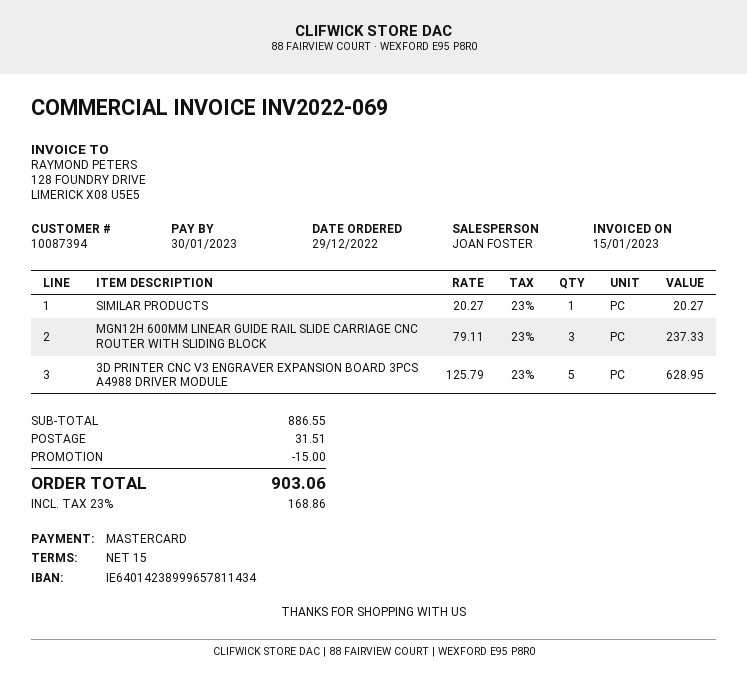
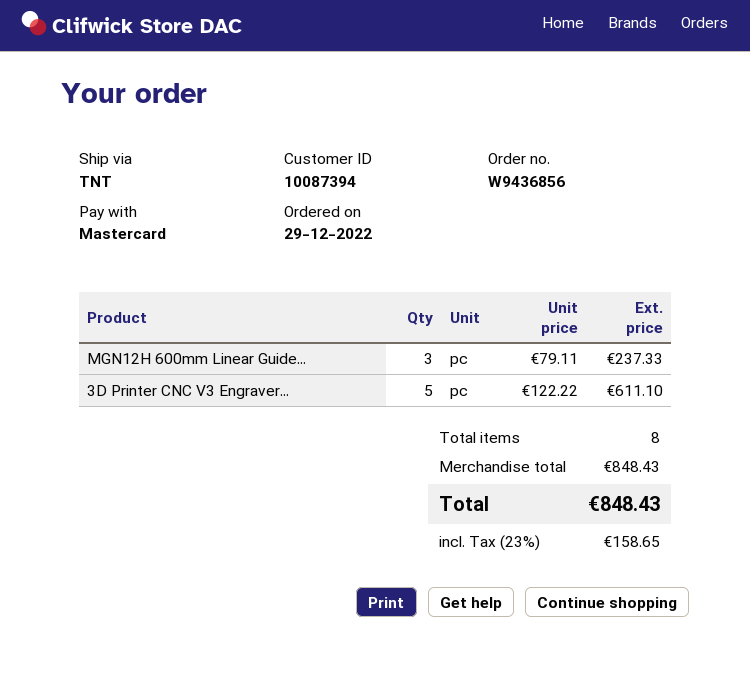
SIMILAR PRODUCTS: 1 x 20.27 = 20.27 -> none
3D PRINTER CNC V3 ENGRAVER EXPANSION BOARD 3PCS A4988 DRIVER MODULE: 5 x 125.79 = 628.95 -> 5 x 122.22 = 611.10
subtotal: 886.55 -> 848.43
discount: 15.00 -> none
shipping: 31.51 -> none
tax: 23% = 168.86 -> 23% = 158.65
total: 903.06 -> 848.43

